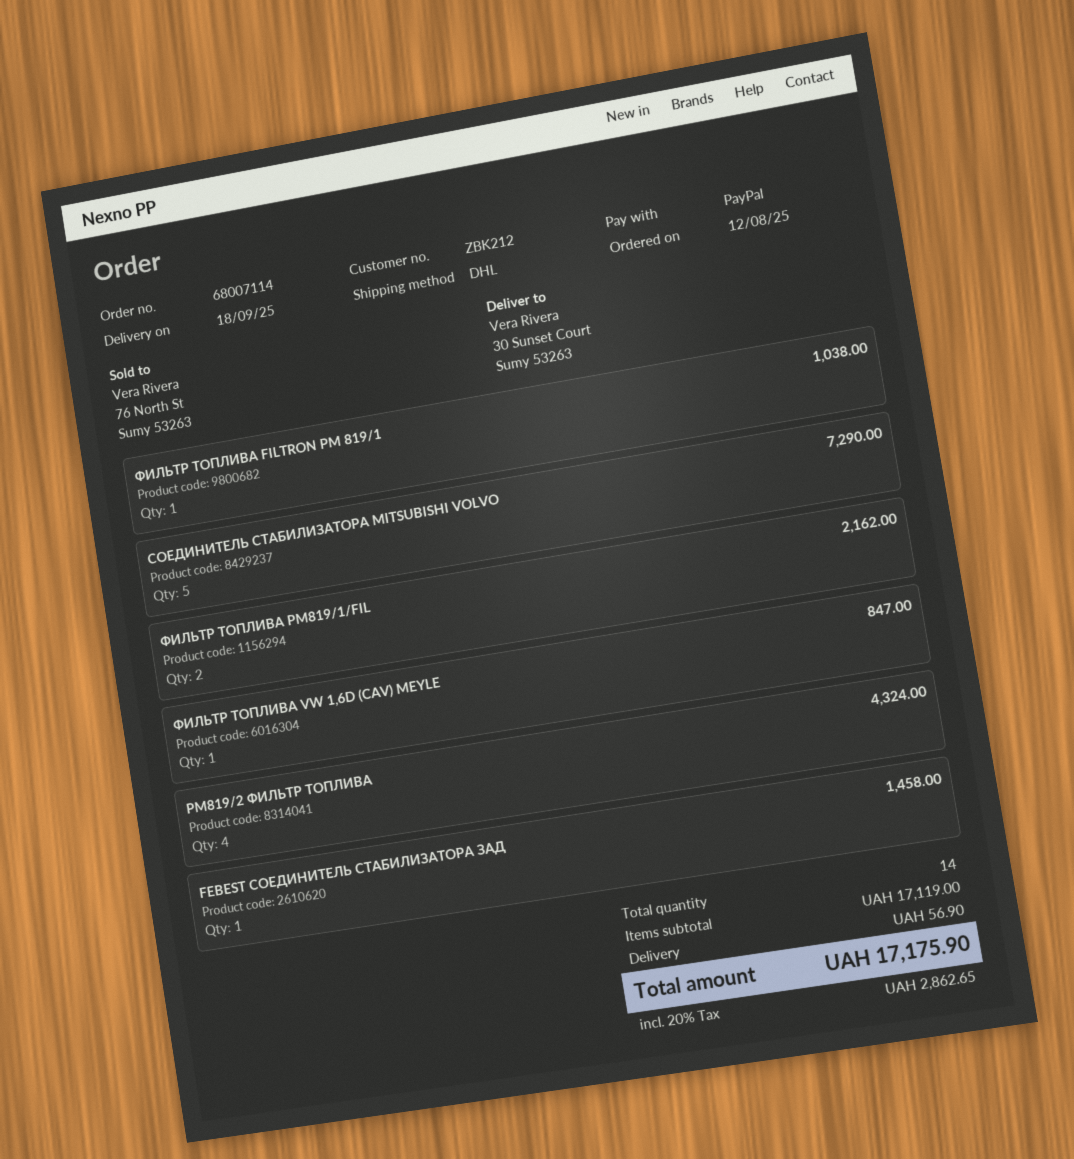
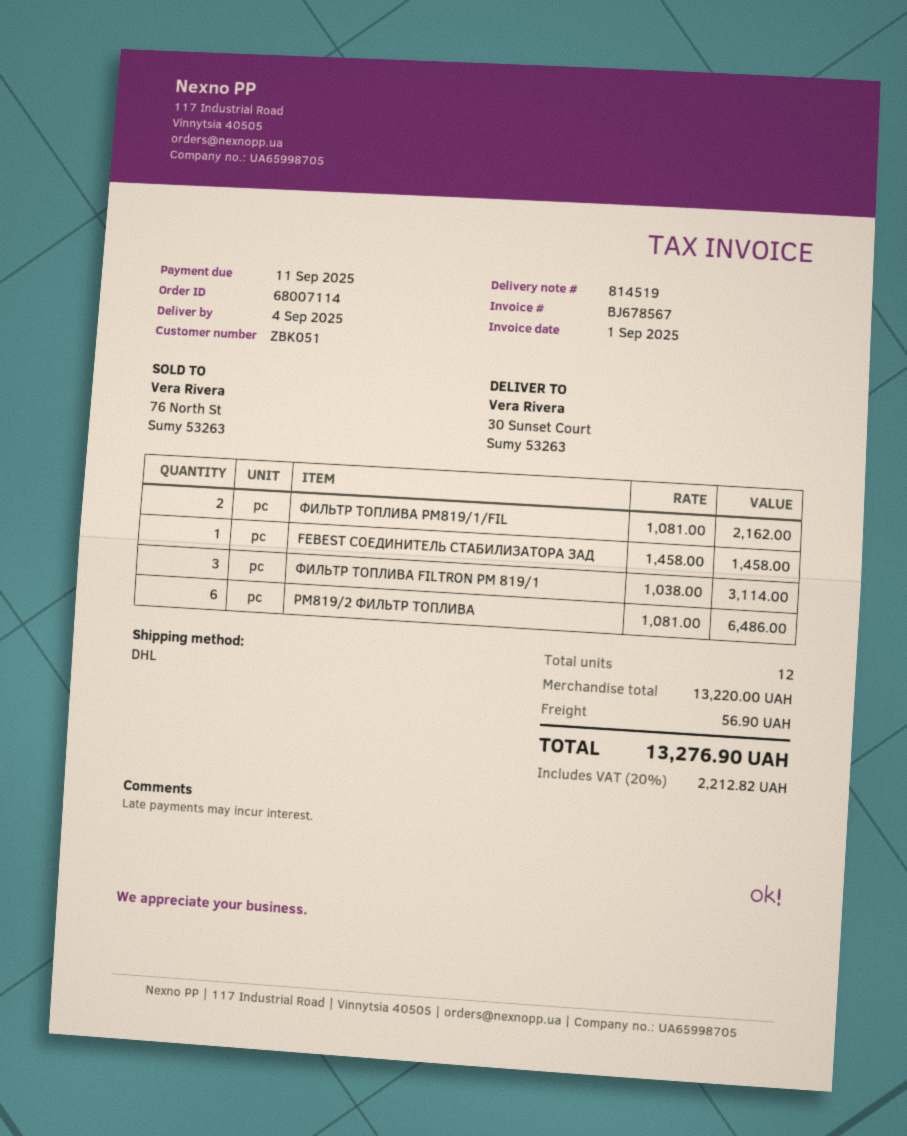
delivery date: 2025-09-18 -> 2025-09-04
customer number: ZBK212 -> ZBK051
ФИЛЬТР ТОПЛИВА FILTRON PM 819/1: 1 for 1038.00 -> 3 for 3114.00
СОЕДИНИТЕЛЬ СТАБИЛИЗАТОРА MITSUBISHI VOLVO: 5 for 7290.00 -> none
ФИЛЬТР ТОПЛИВА VW 1,6D (CAV) MEYLE: 1 for 847.00 -> none
PM819/2 ФИЛЬТР ТОПЛИВА: 4 for 4324.00 -> 6 for 6486.00
total quantity: 14 -> 12
subtotal: 17119.00 -> 13220.00
tax: 20% = 2862.65 -> 20% = 2212.82
total: 17175.90 -> 13276.90

